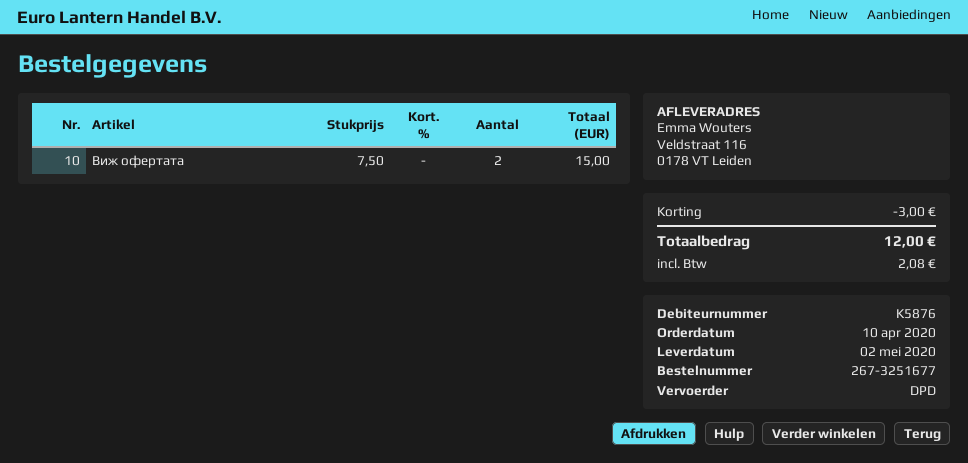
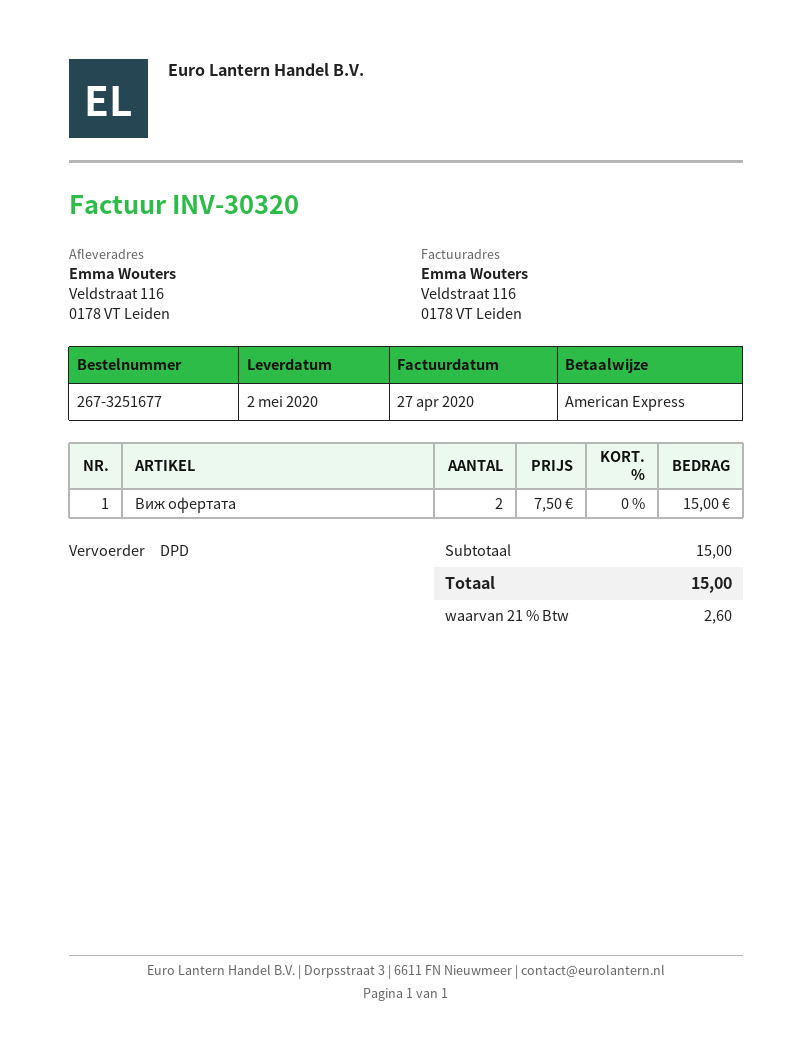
discount: 3.00 -> none
tax: 2.08 -> 2.60
total: 12.00 -> 15.00

